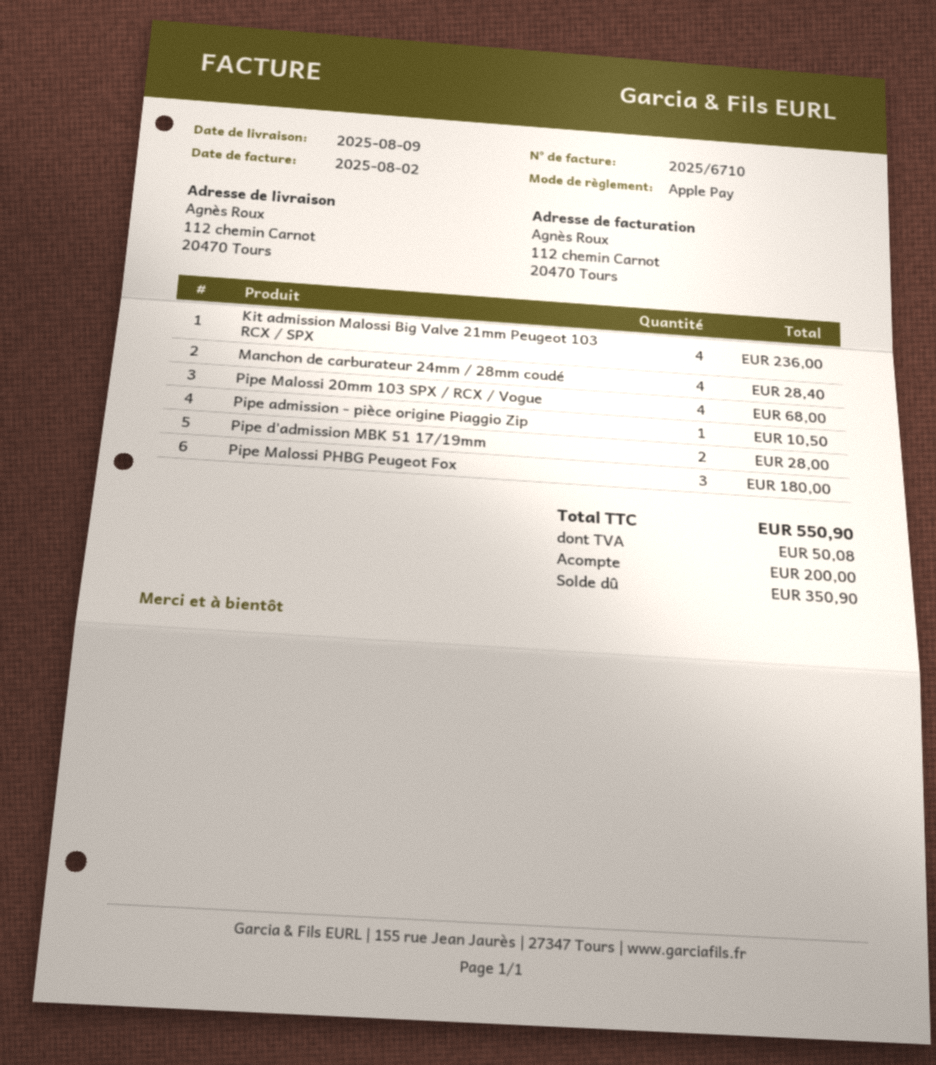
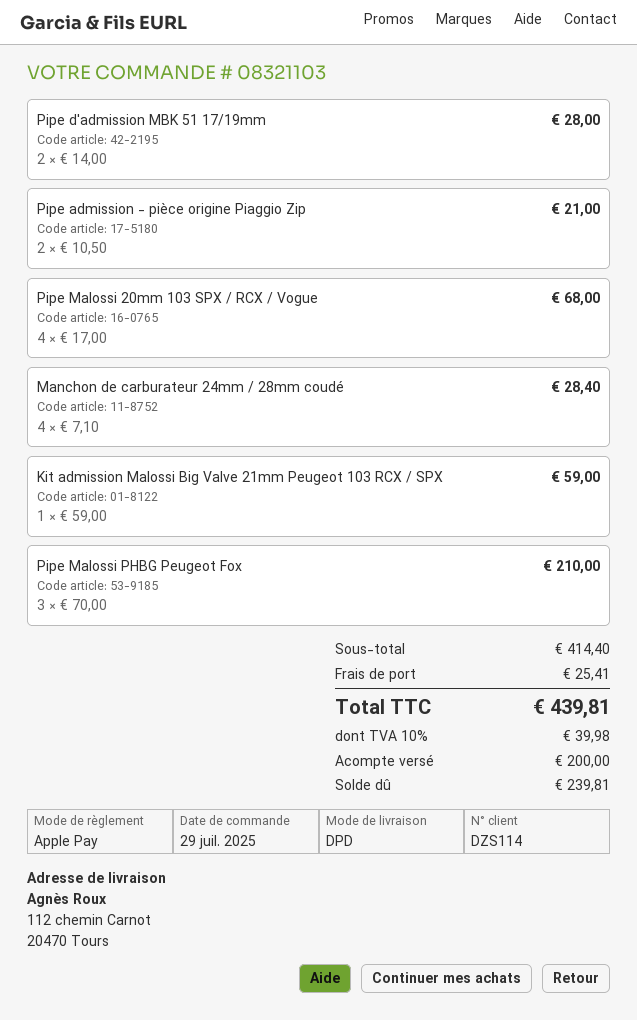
Kit admission Malossi Big Valve 21mm Peugeot 103 RCX / SPX: 4 for 236.00 -> 1 for 59.00
Pipe admission - pièce origine Piaggio Zip: 1 for 10.50 -> 2 for 21.00
Pipe Malossi PHBG Peugeot Fox: 3 for 180.00 -> 3 for 210.00
shipping: none -> 25.41
tax: 50.08 -> 39.98
total: 550.90 -> 439.81
balance: 350.90 -> 239.81

